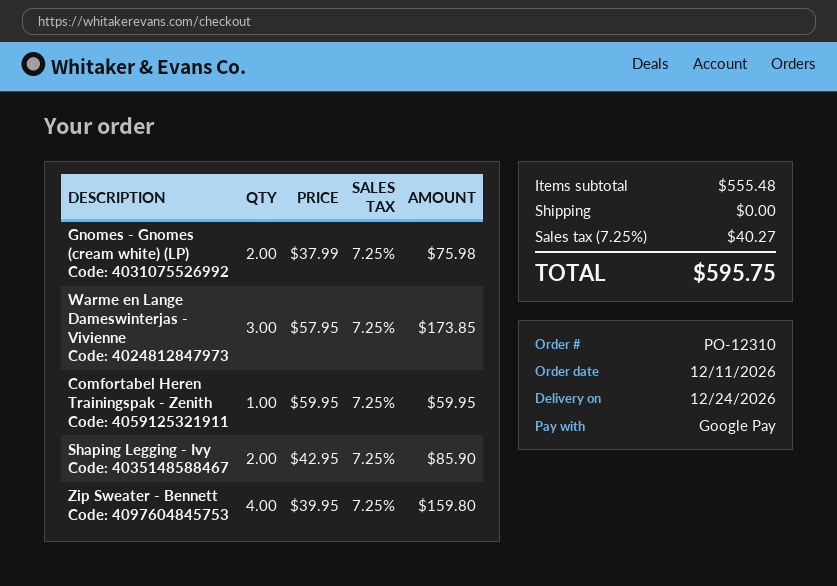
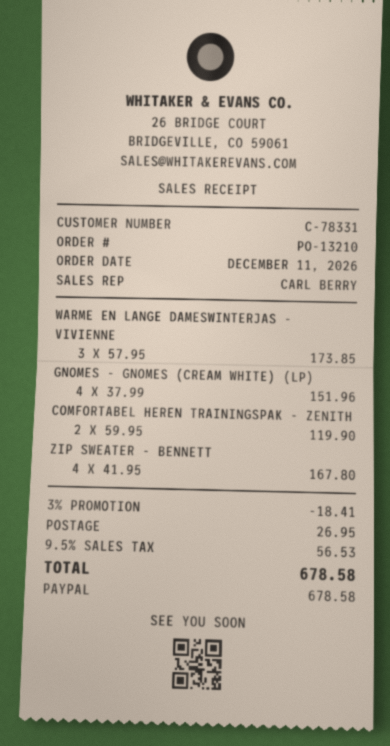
order number: PO-12310 -> PO-13210
payment method: Google Pay -> PayPal
Gnomes - Gnomes (cream white) (LP): 2 x 37.99 = 75.98 -> 4 x 37.99 = 151.96
Comfortabel Heren Trainingspak - Zenith: 1 x 59.95 = 59.95 -> 2 x 59.95 = 119.90
Shaping Legging - Ivy: 2 x 42.95 = 85.90 -> none
Zip Sweater - Bennett: 4 x 39.95 = 159.80 -> 4 x 41.95 = 167.80
discount: none -> 3% = 18.41
shipping: 0.00 -> 26.95
tax: 7.25% = 40.27 -> 9.5% = 56.53
total: 595.75 -> 678.58

